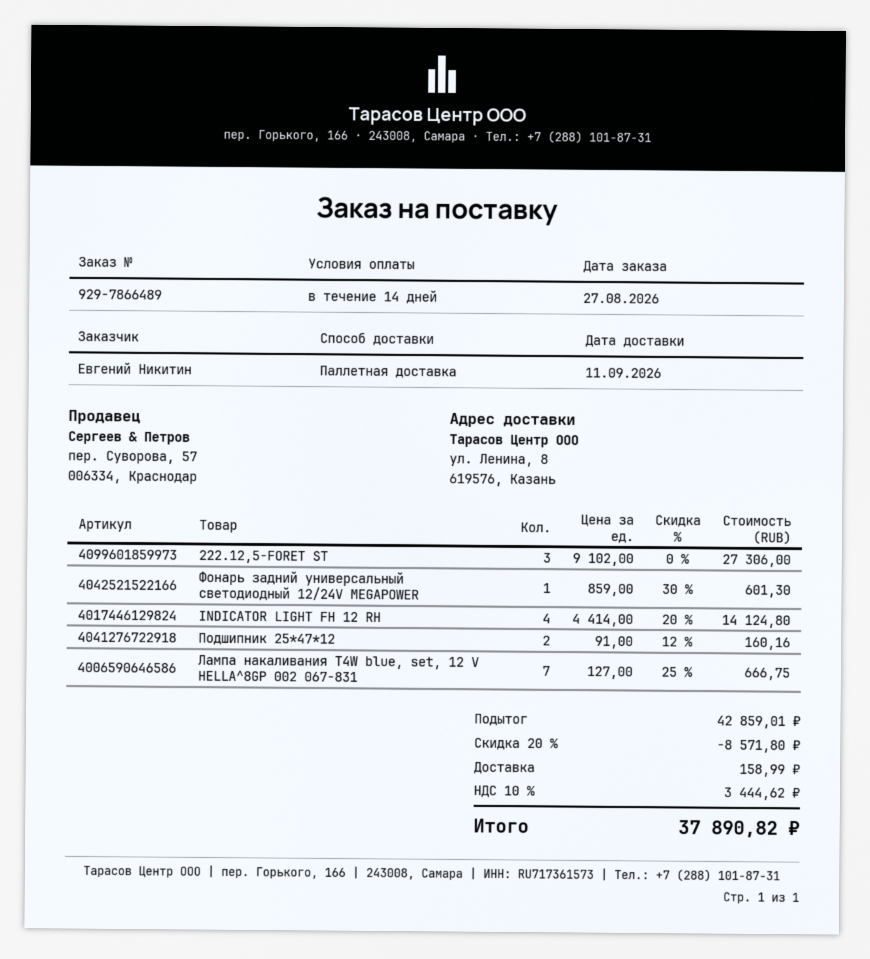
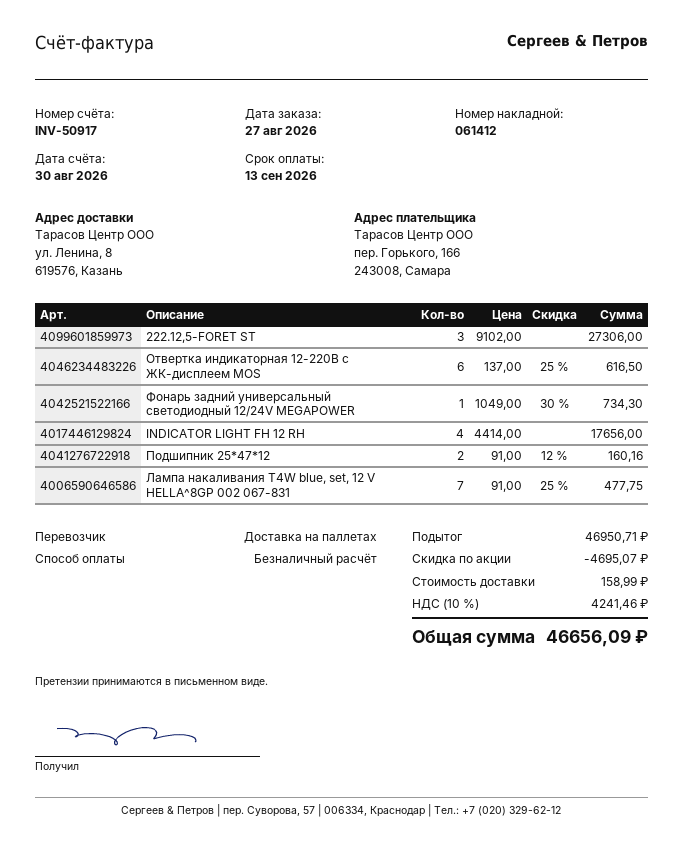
Фонарь задний универсальный светодиодный 12/24V MEGAPOWER: 1 x 859.00 - 30% = 601.30 -> 1 x 1049.00 - 30% = 734.30
INDICATOR LIGHT FH 12 RH: 4 x 4414.00 - 20% = 14124.80 -> 4 x 4414.00 = 17656.00
Лампа накаливания T4W blue, set, 12 V HELLA^8GP 002 067-831: 7 x 127.00 - 25% = 666.75 -> 7 x 91.00 - 25% = 477.75
Отвертка индикаторная 12-220В с ЖК-дисплеем MOS: none -> 6 x 137.00 - 25% = 616.50
subtotal: 42859.01 -> 46950.71
discount: 8571.80 -> 4695.07
tax: 10% = 3444.62 -> 10% = 4241.46
total: 37890.82 -> 46656.09

